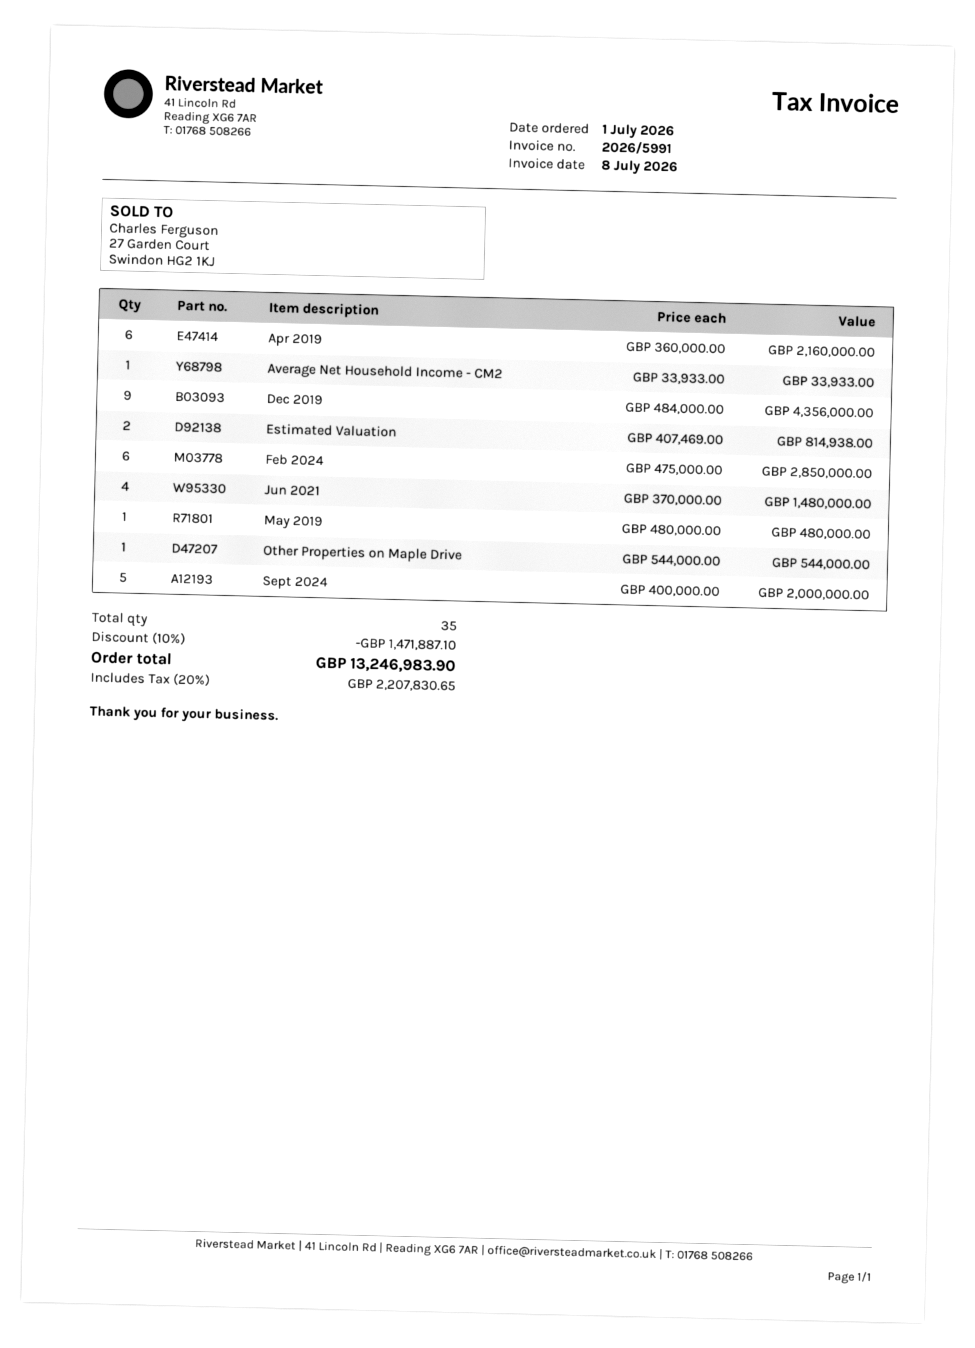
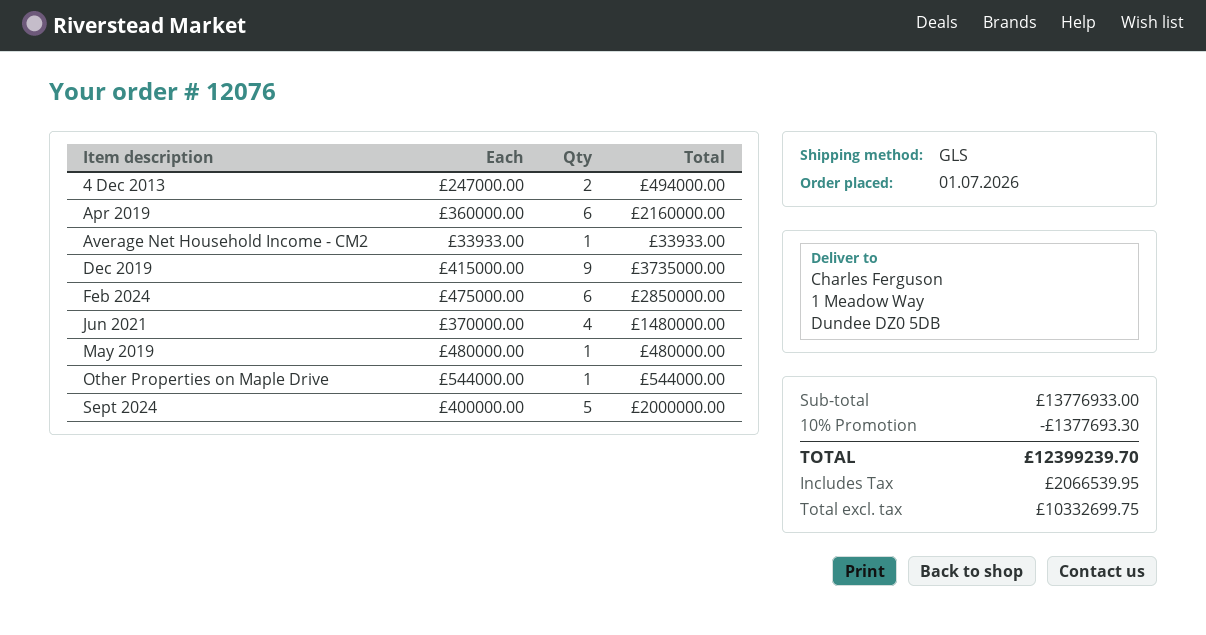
Dec 2019: 9 x 484000.00 = 4356000.00 -> 9 x 415000.00 = 3735000.00
Estimated Valuation: 2 x 407469.00 = 814938.00 -> none
4 Dec 2013: none -> 2 x 247000.00 = 494000.00
discount: 10% = 1471887.10 -> 10% = 1377693.30
tax: 2207830.65 -> 2066539.95
total: 13246983.90 -> 12399239.70

